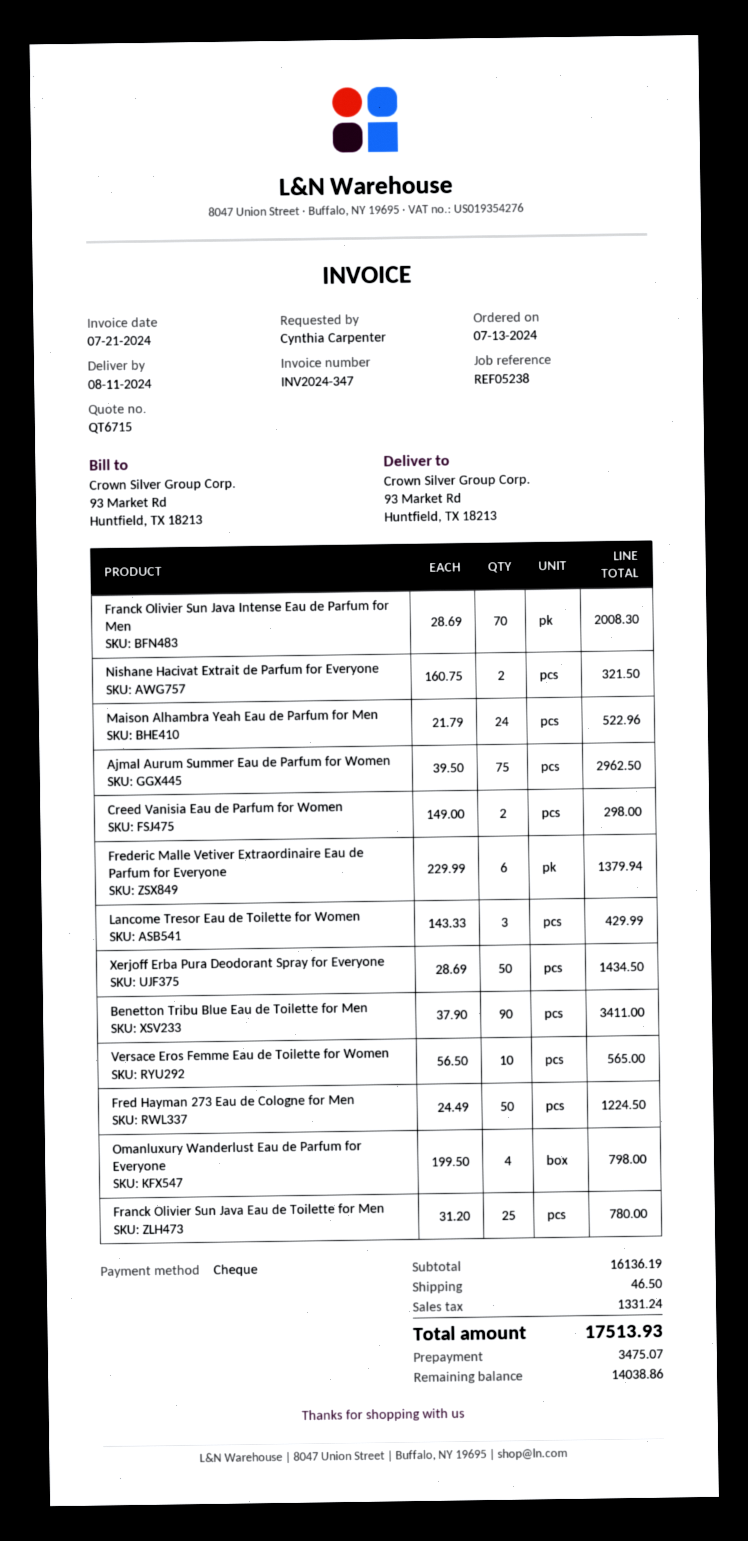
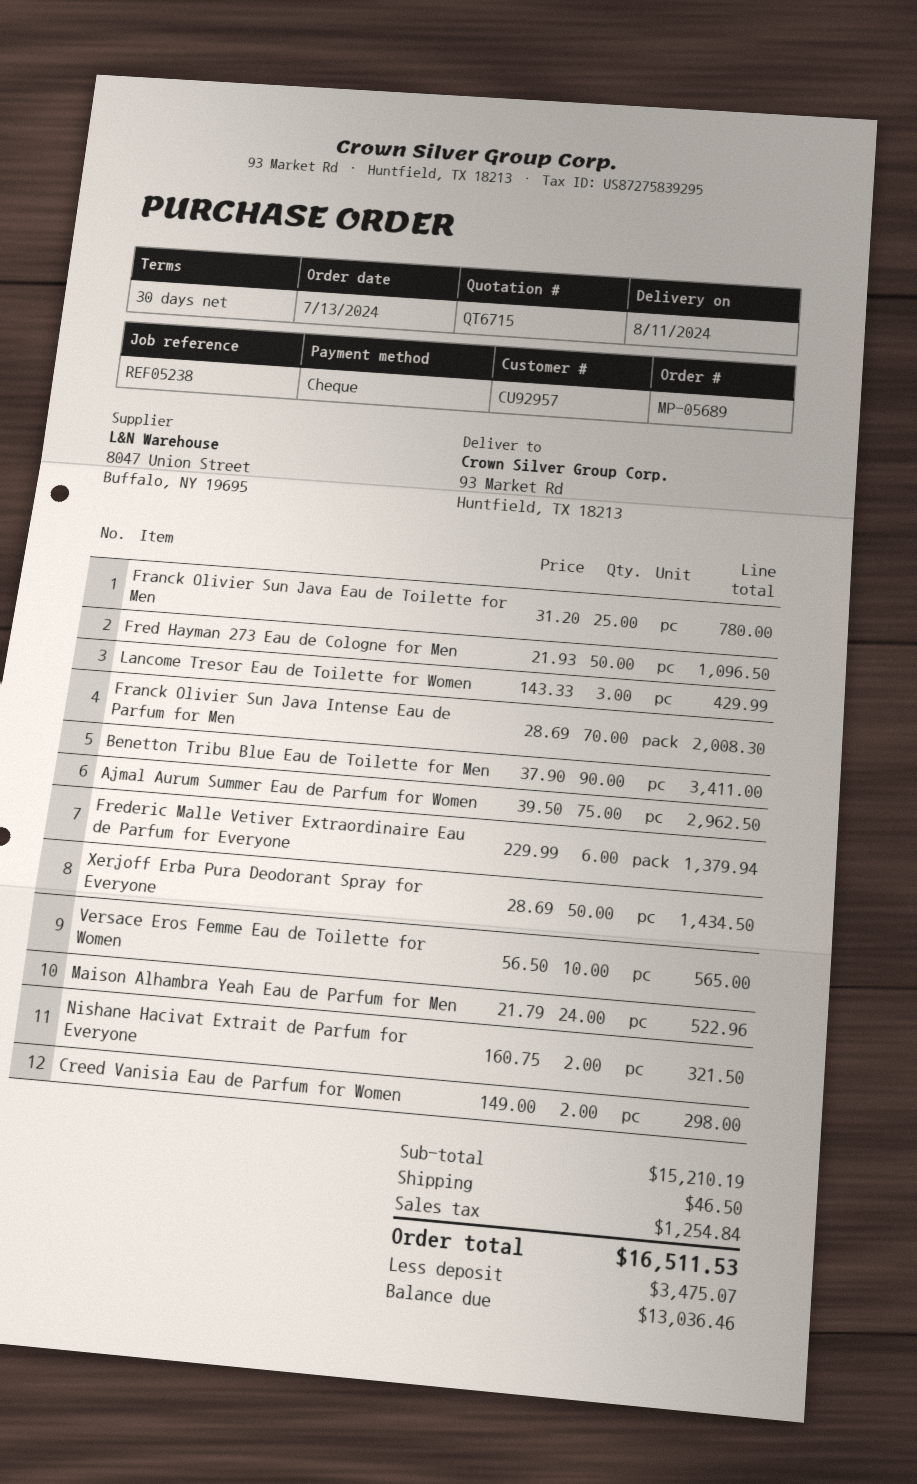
Fred Hayman 273 Eau de Cologne for Men: 50 x 24.49 = 1224.50 -> 50 x 21.93 = 1096.50
Omanluxury Wanderlust Eau de Parfum for Everyone: 4 x 199.50 = 798.00 -> none
subtotal: 16136.19 -> 15210.19
tax: 1331.24 -> 1254.84
total: 17513.93 -> 16511.53
balance: 14038.86 -> 13036.46

